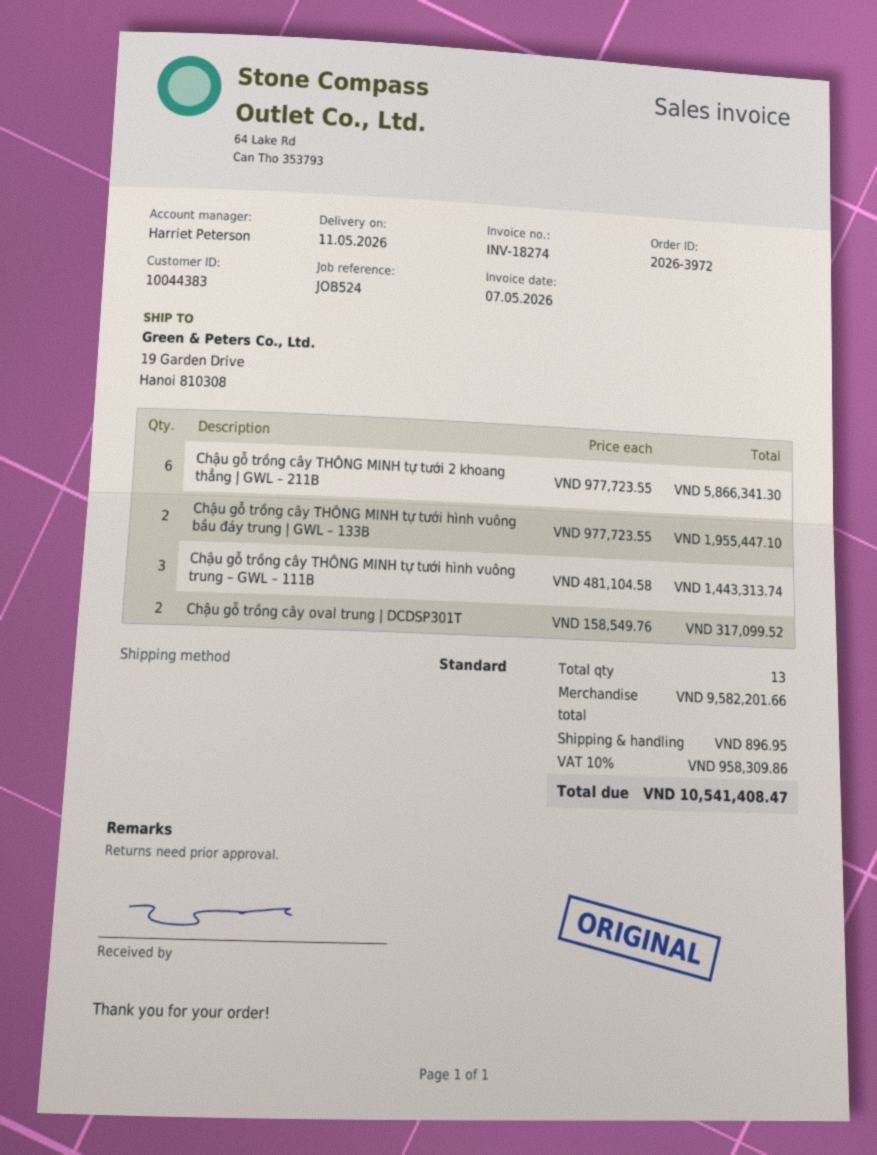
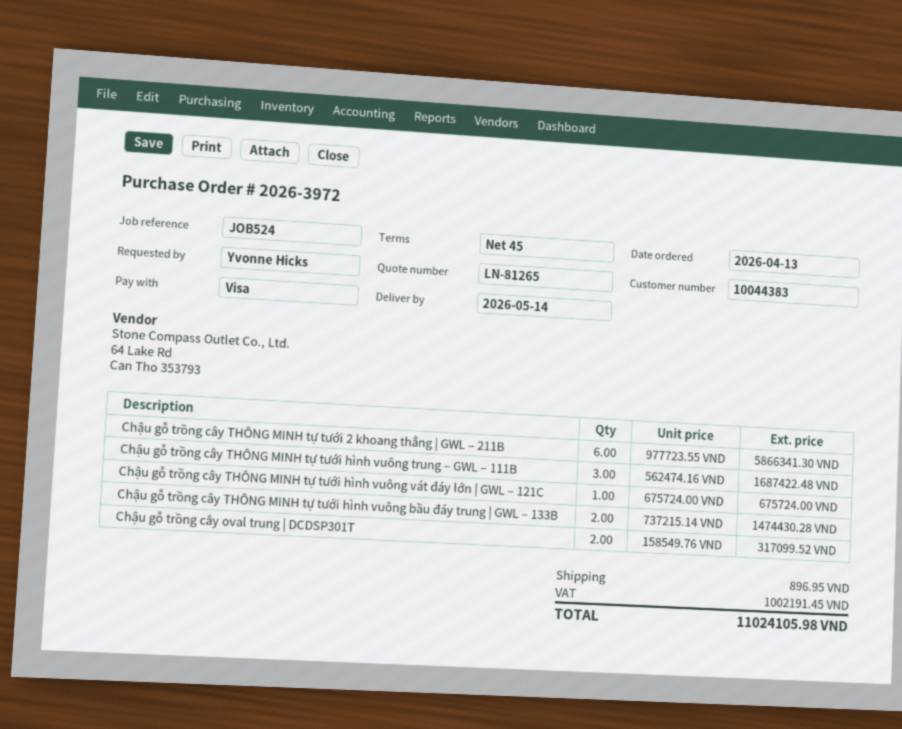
delivery date: 2026-05-11 -> 2026-05-14
Chậu gỗ trồng cây THÔNG MINH tự tưới hình vuông bầu đáy trung | GWL – 133B: 2 x 977723.55 = 1955447.10 -> 2 x 737215.14 = 1474430.28
Chậu gỗ trồng cây THÔNG MINH tự tưới hình vuông trung – GWL – 111B: 3 x 481104.58 = 1443313.74 -> 3 x 562474.16 = 1687422.48
Chậu gỗ trồng cây THÔNG MINH tự tưới hình vuông vát đáy lớn | GWL – 121C: none -> 1 x 675724.00 = 675724.00
tax: 958309.86 -> 1002191.45
total: 10541408.47 -> 11024105.98

